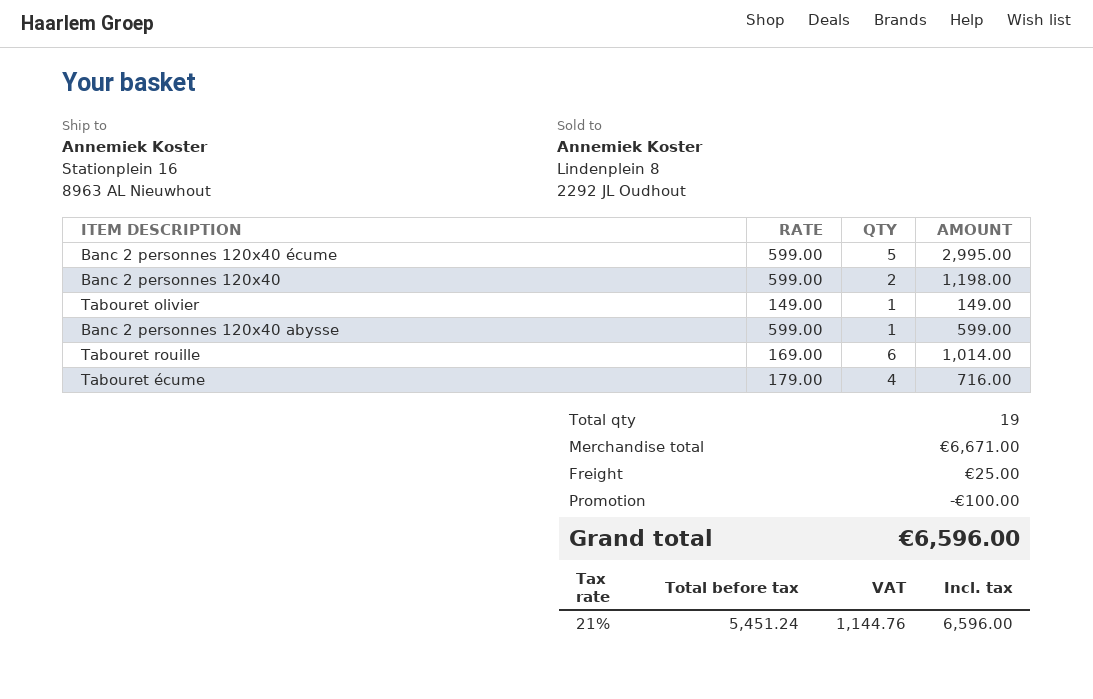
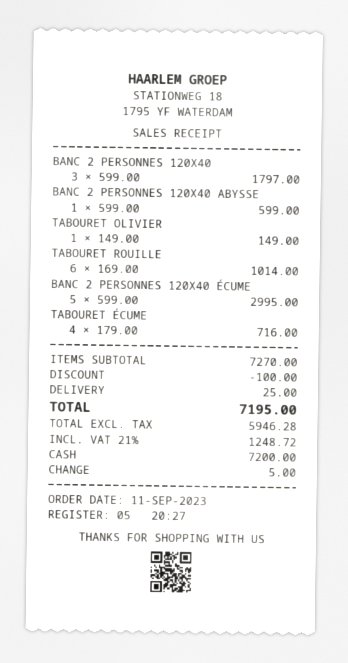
Banc 2 personnes 120x40: 2 x 599.00 = 1198.00 -> 3 x 599.00 = 1797.00
subtotal: 6671.00 -> 7270.00
net: 5451.24 -> 5946.28
tax: 21% = 1144.76 -> 21% = 1248.72
total: 6596.00 -> 7195.00

